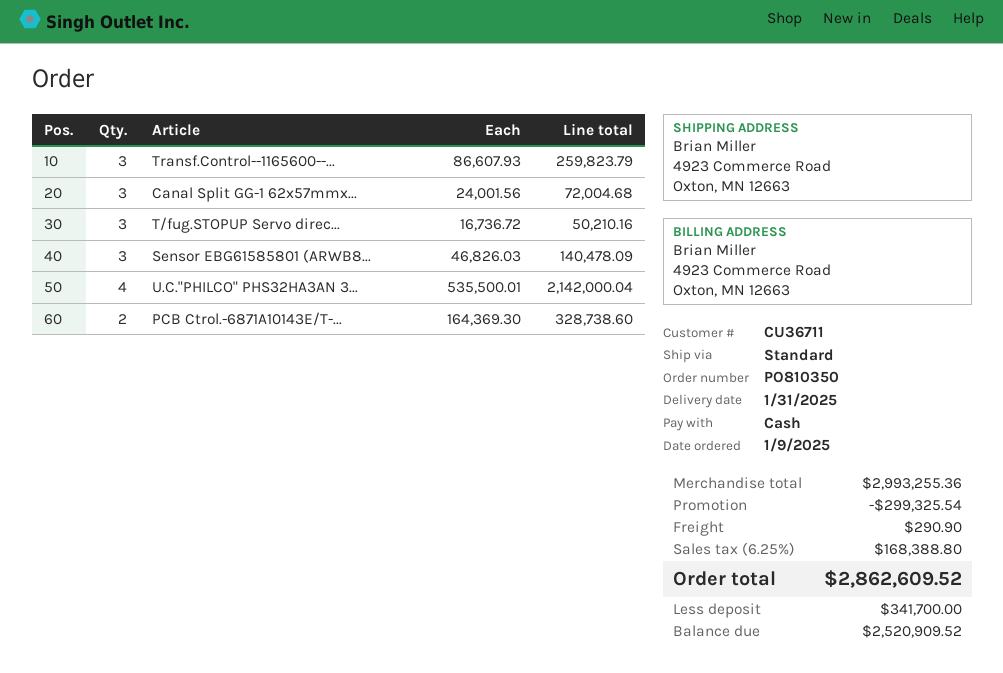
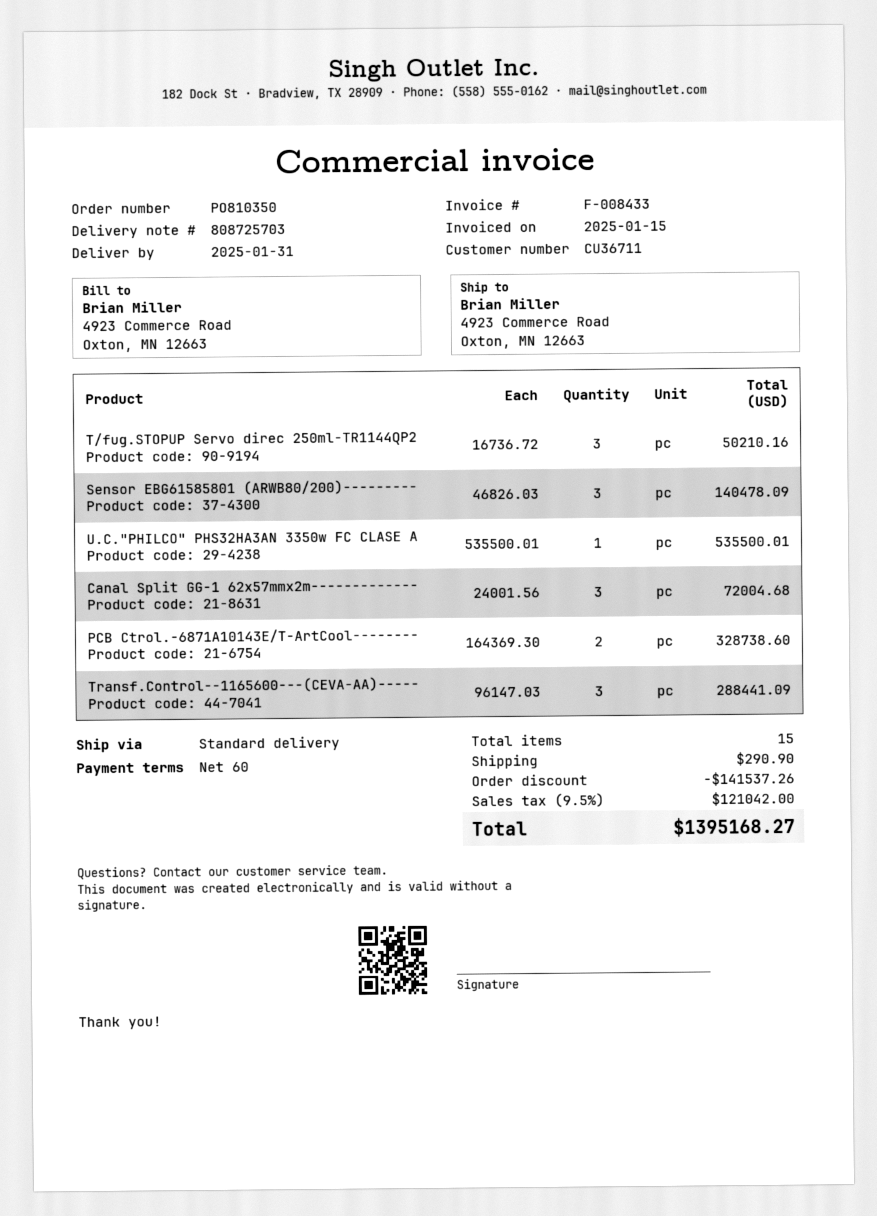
Transf.Control--1165600--...: 3 x 86607.93 = 259823.79 -> 3 x 96147.03 = 288441.09
U.C."PHILCO" PHS32HA3AN 3...: 4 x 535500.01 = 2142000.04 -> 1 x 535500.01 = 535500.01
discount: 299325.54 -> 141537.26
tax: 6.25% = 168388.80 -> 9.5% = 121042.00
total: 2862609.52 -> 1395168.27

